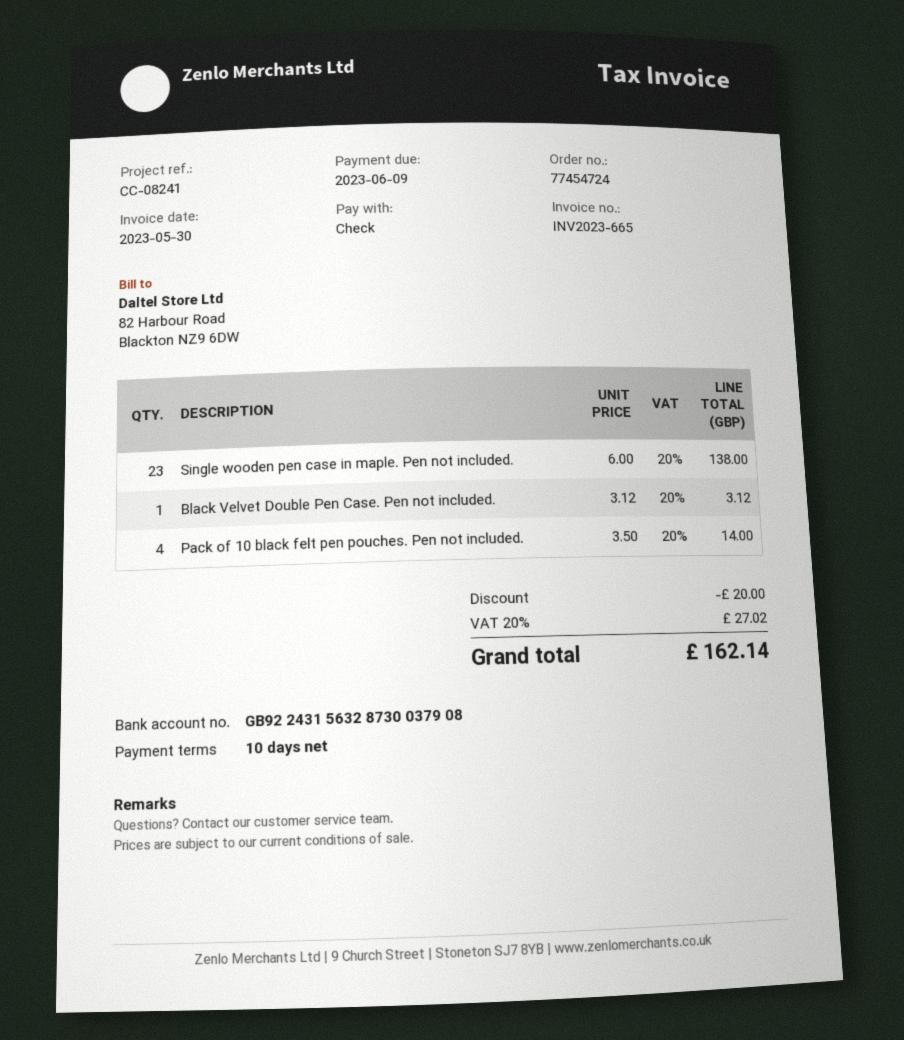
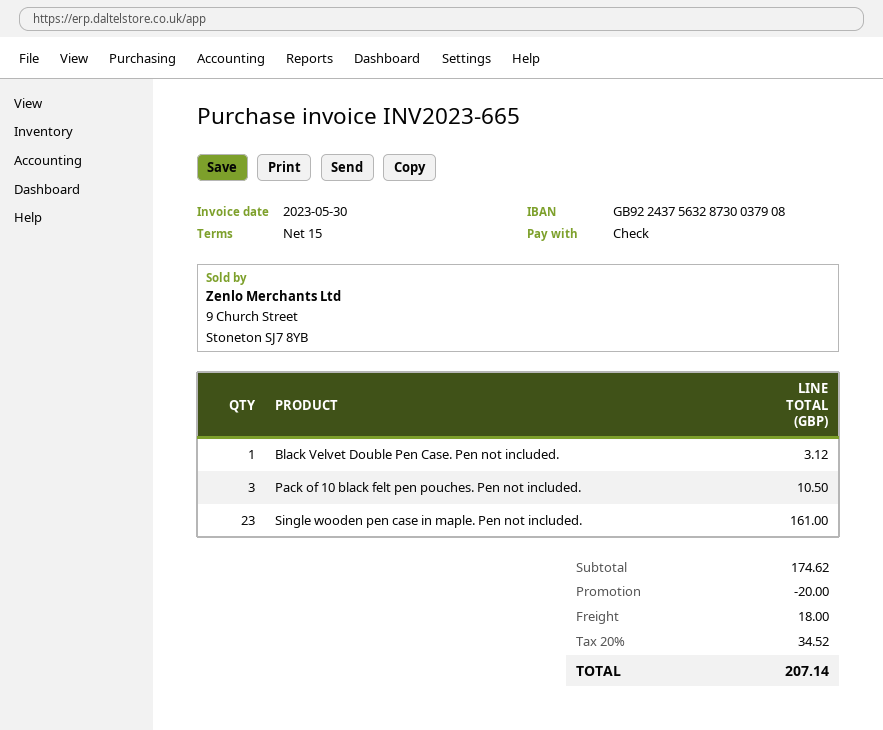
payment terms: 10 days -> 15 days
bank account: GB92243156328730037908 -> GB92243756328730037908
Single wooden pen case in maple. Pen not included.: 23 for 138.00 -> 23 for 161.00
Pack of 10 black felt pen pouches. Pen not included.: 4 for 14.00 -> 3 for 10.50
shipping: none -> 18.00
tax: 20% = 27.02 -> 20% = 34.52
total: 162.14 -> 207.14

